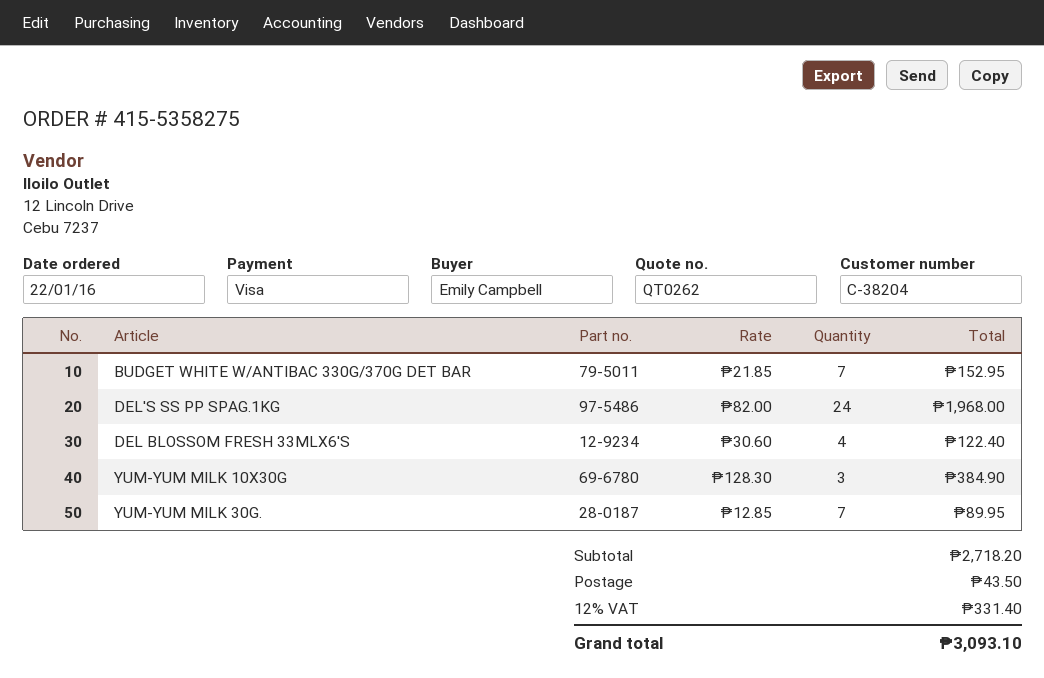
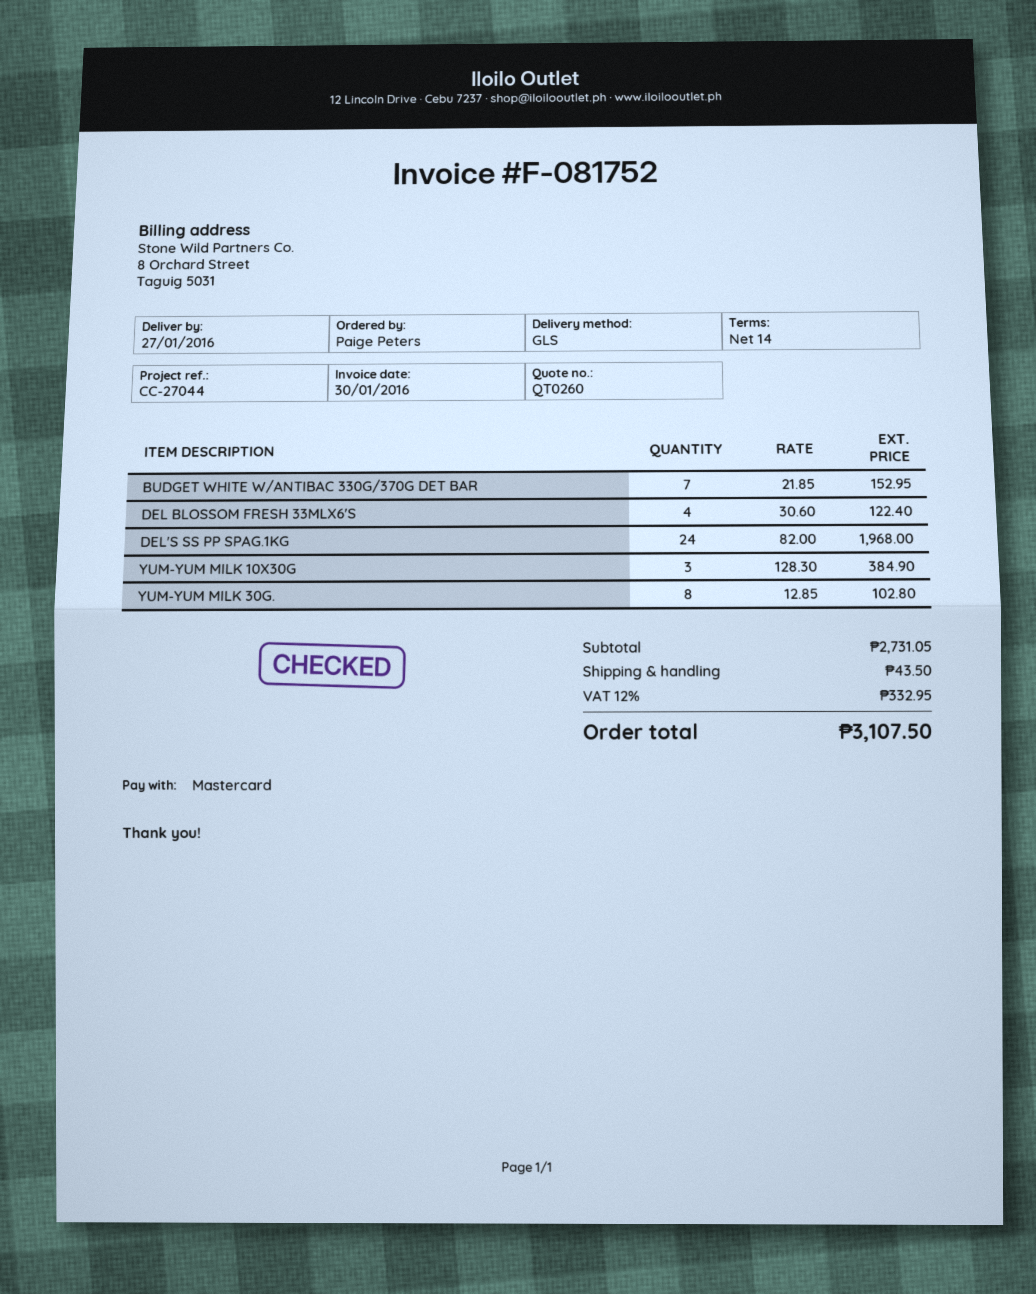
quote number: QT0262 -> QT0260
ordered by: Emily Campbell -> Paige Peters
payment method: Visa -> Mastercard
YUM-YUM MILK 30G.: 7 x 12.85 = 89.95 -> 8 x 12.85 = 102.80
subtotal: 2718.20 -> 2731.05
tax: 12% = 331.40 -> 12% = 332.95
total: 3093.10 -> 3107.50

